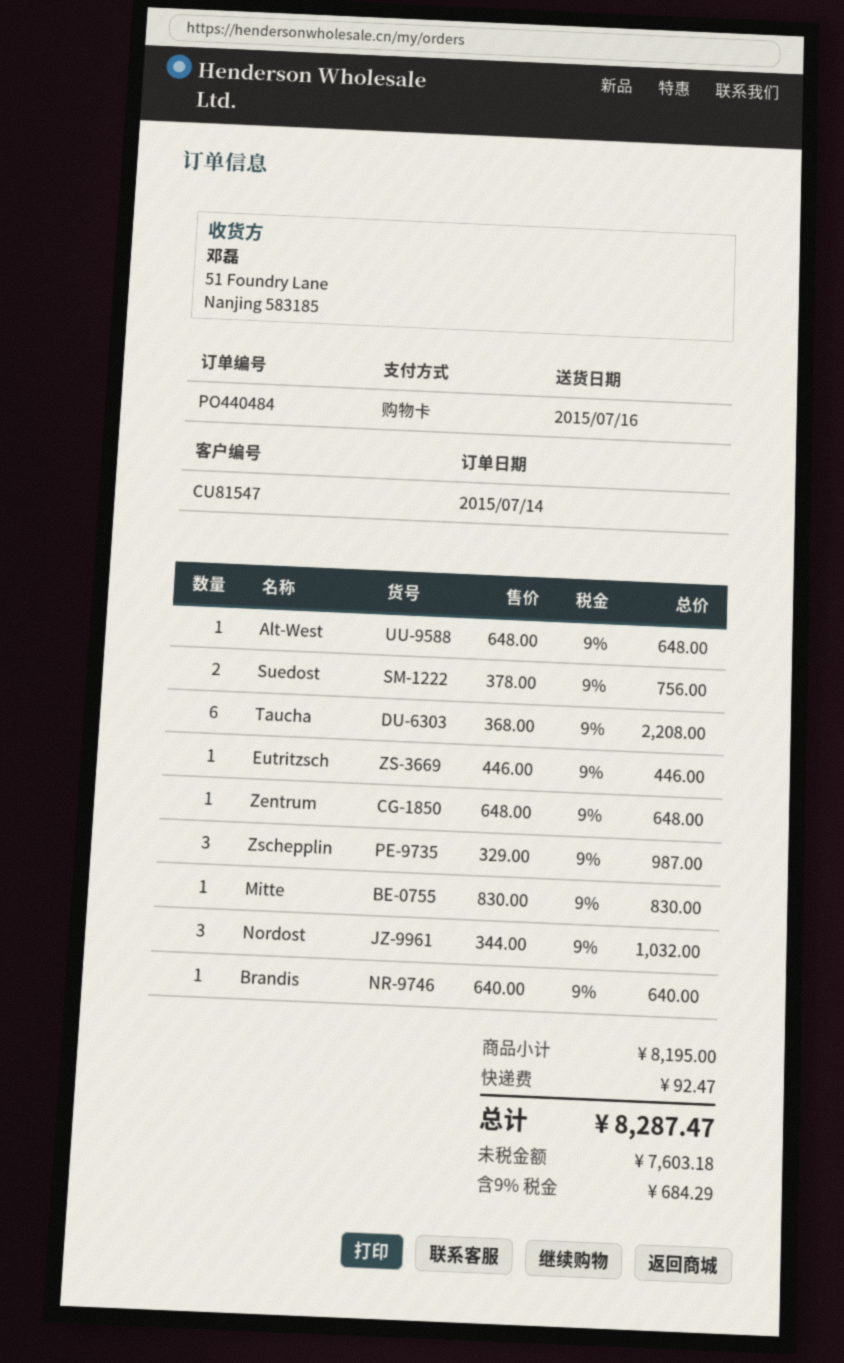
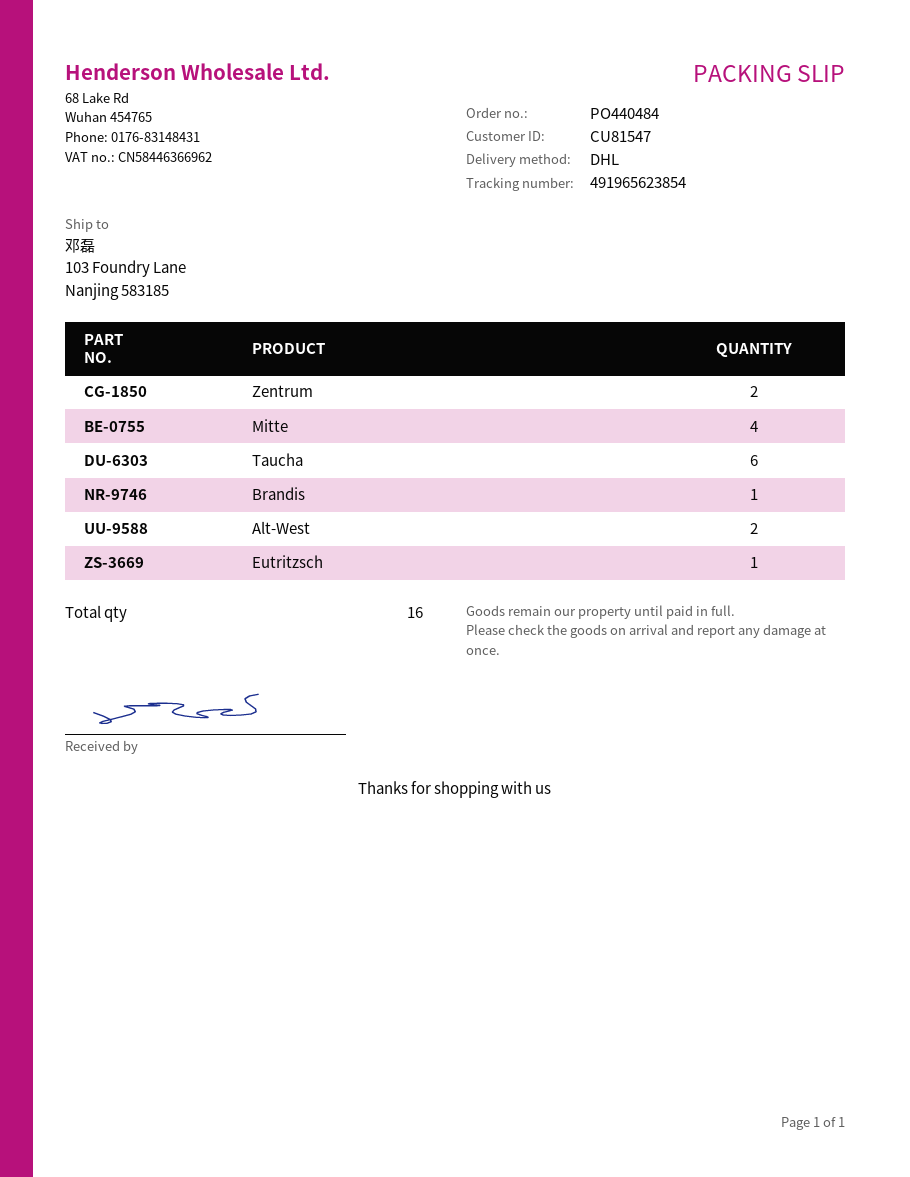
ship to: 51 Foundry Lane, Nanjing 583185 -> 103 Foundry Lane, Nanjing 583185
Alt-West: 1 -> 2
Suedost: 2 -> none
Zentrum: 1 -> 2
Zschepplin: 3 -> none
Mitte: 1 -> 4
Nordost: 3 -> none

